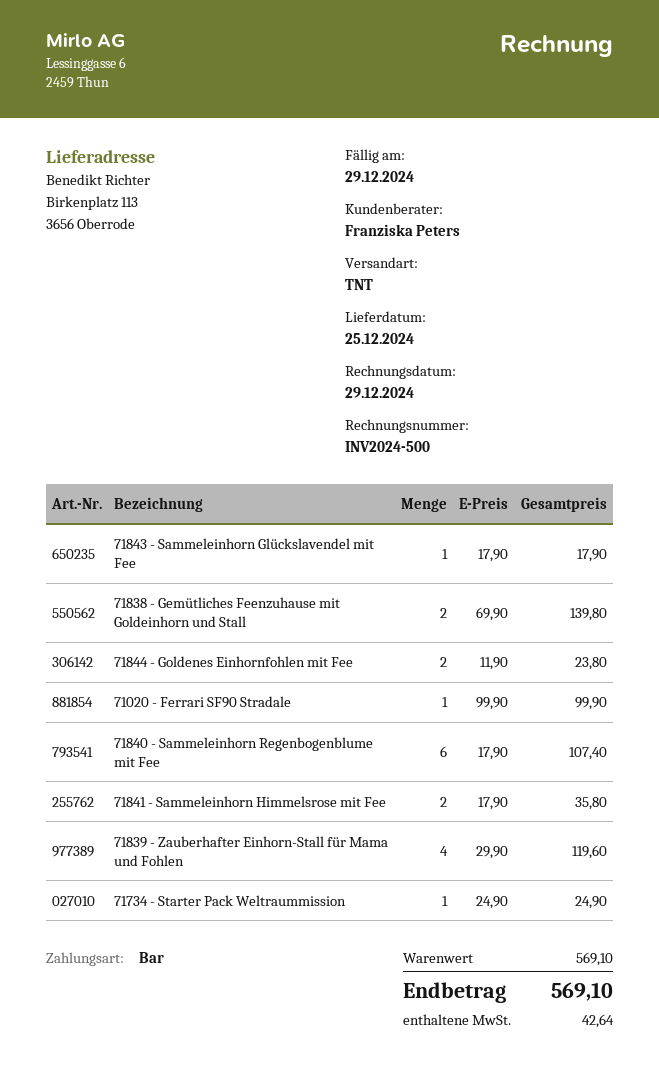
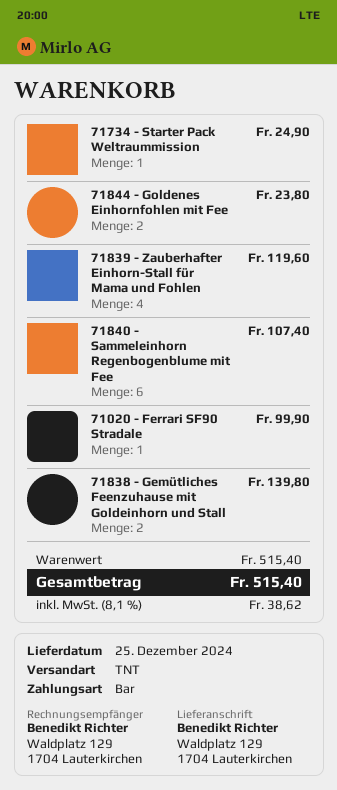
ship to: Birkenplatz 113, 3656 Oberrode -> Waldplatz 129, 1704 Lauterkirchen
71843 - Sammeleinhorn Glückslavendel mit Fee: 1 for 17.90 -> none
71841 - Sammeleinhorn Himmelsrose mit Fee: 2 for 35.80 -> none
subtotal: 569.10 -> 515.40
tax: 42.64 -> 38.62
total: 569.10 -> 515.40

